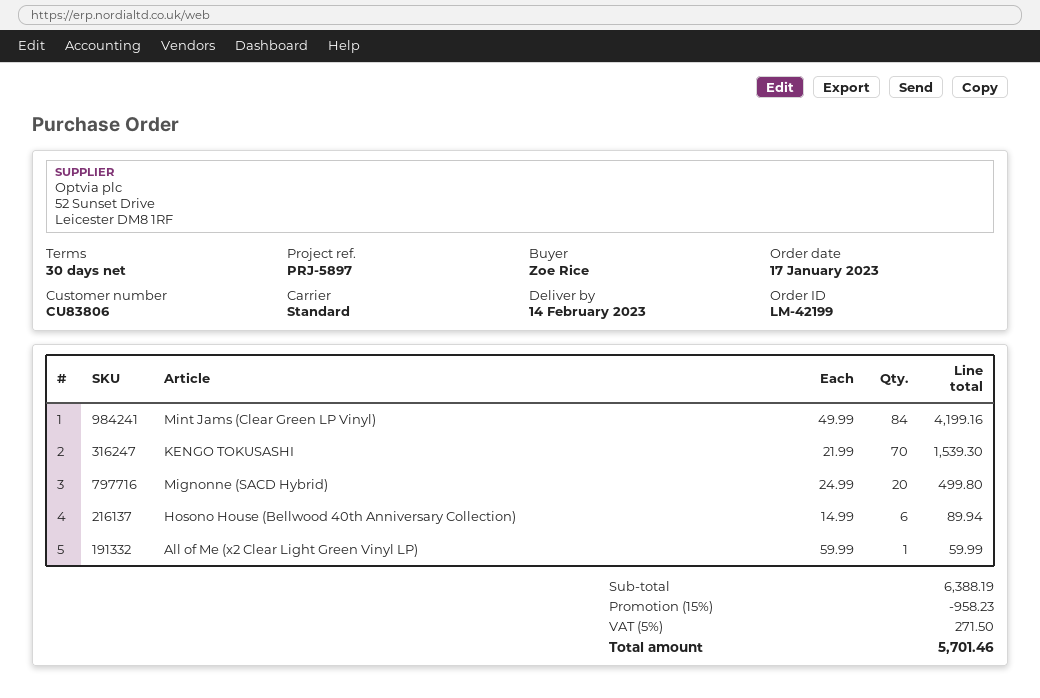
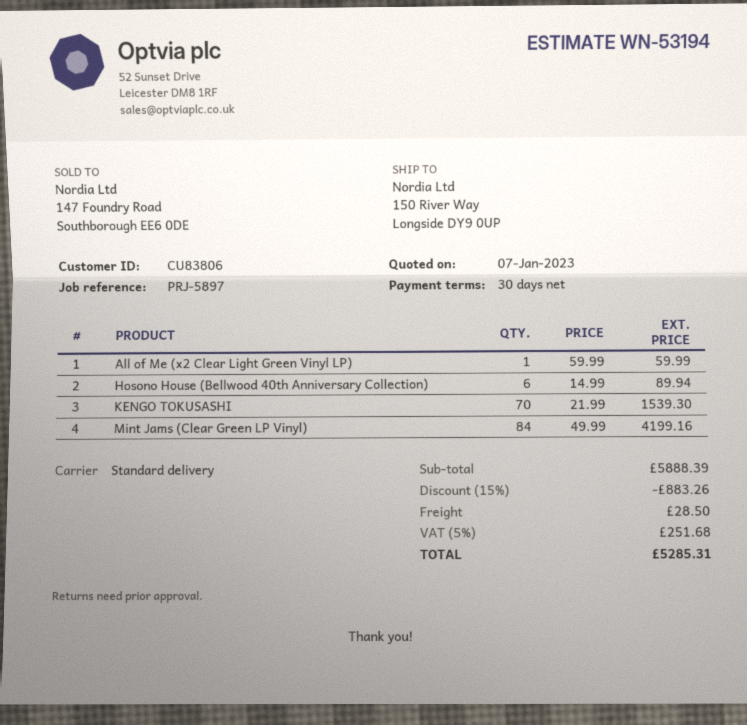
Mignonne (SACD Hybrid): 20 x 24.99 = 499.80 -> none
subtotal: 6388.19 -> 5888.39
discount: 15% = 958.23 -> 15% = 883.26
shipping: none -> 28.50
tax: 5% = 271.50 -> 5% = 251.68
total: 5701.46 -> 5285.31

